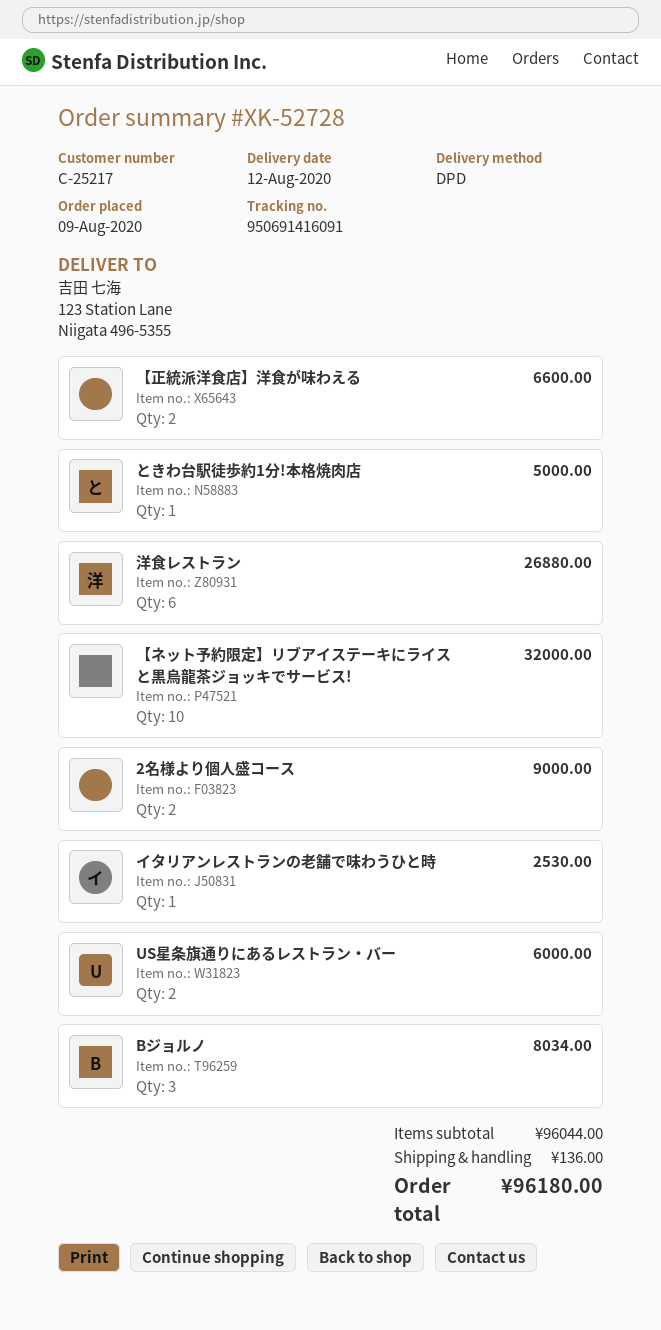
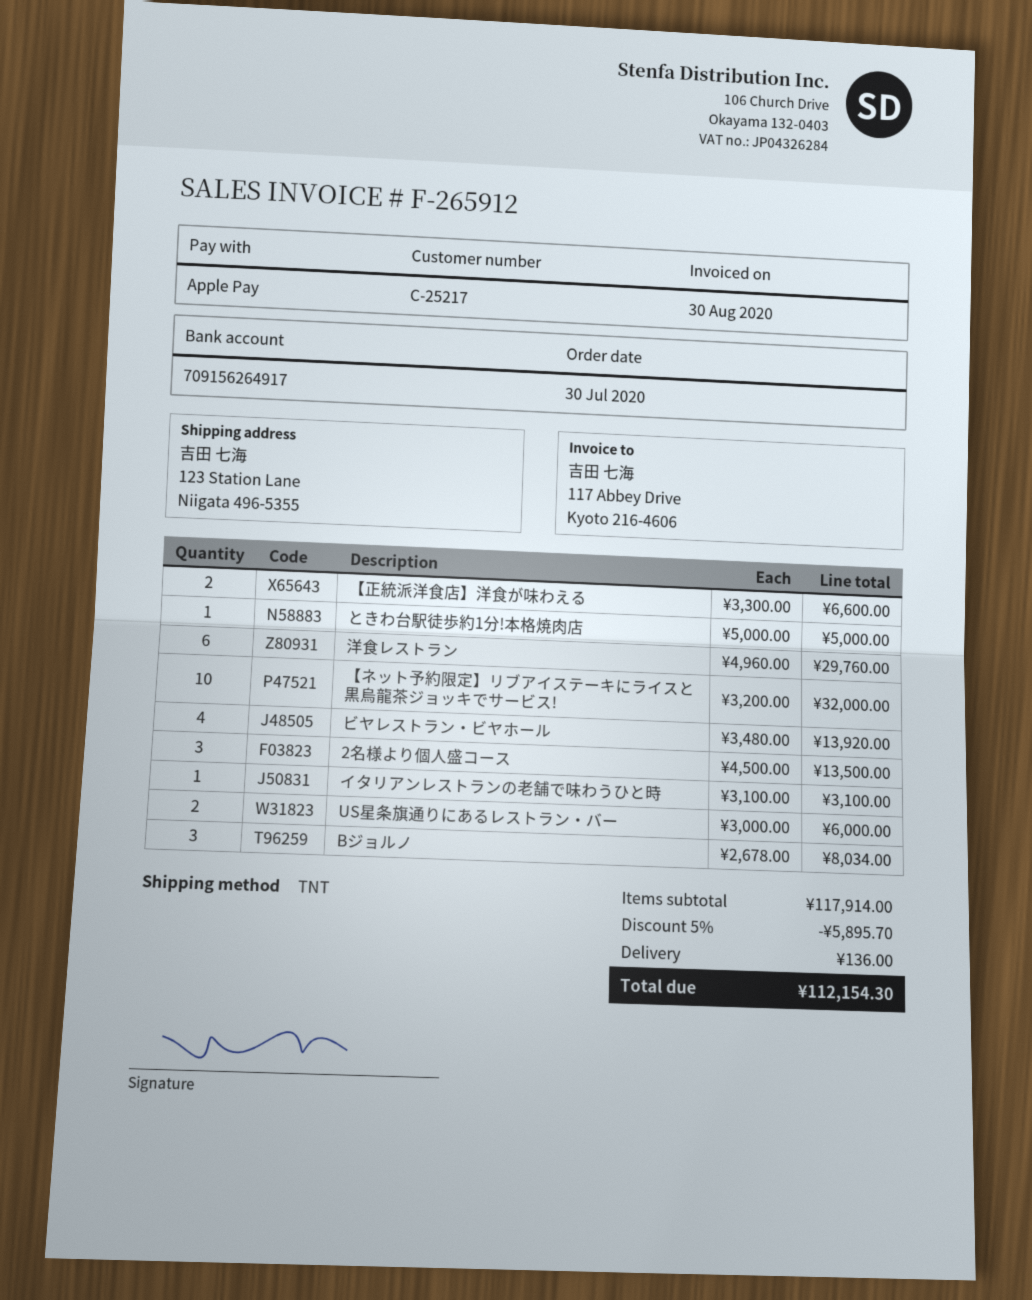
order date: 2020-08-09 -> 2020-07-30
shipping method: DPD -> TNT
洋食レストラン: 6 for 26880.00 -> 6 for 29760.00
2名様より個人盛コース: 2 for 9000.00 -> 3 for 13500.00
イタリアンレストランの老舗で味わうひと時: 1 for 2530.00 -> 1 for 3100.00
ビヤレストラン・ビヤホール: none -> 4 for 13920.00
subtotal: 96044.00 -> 117914.00
discount: none -> 5% = 5895.70
total: 96180.00 -> 112154.30

